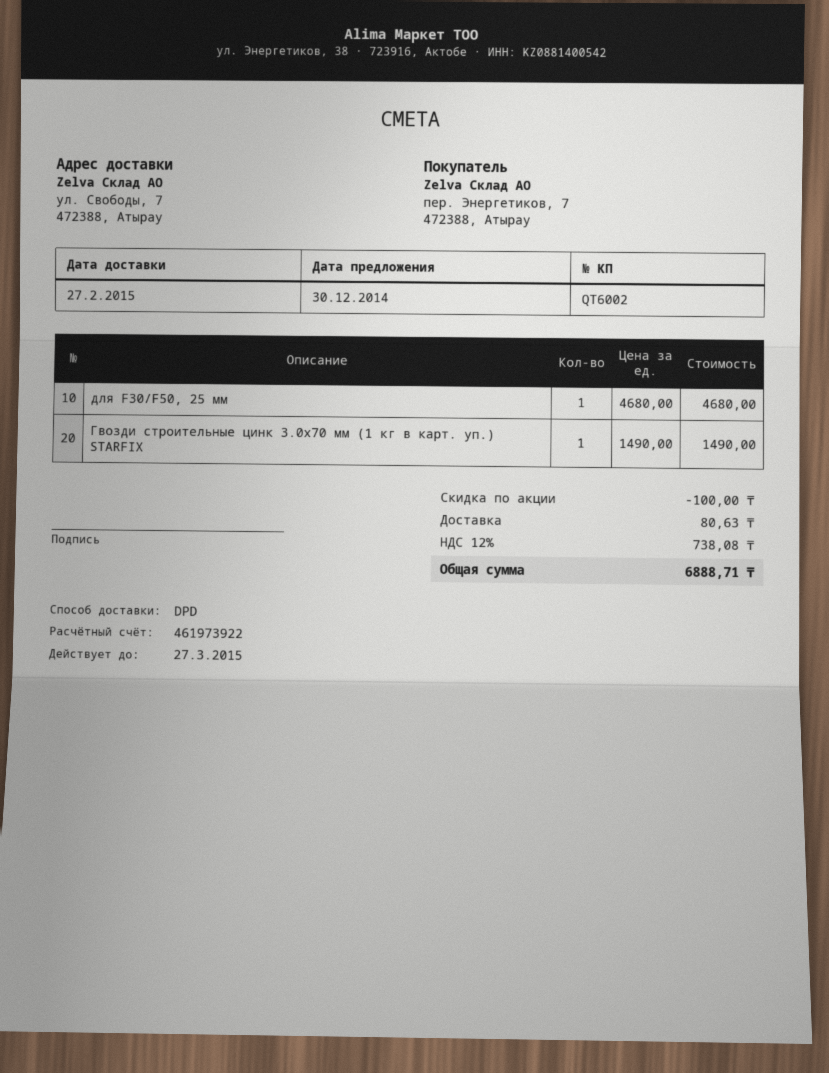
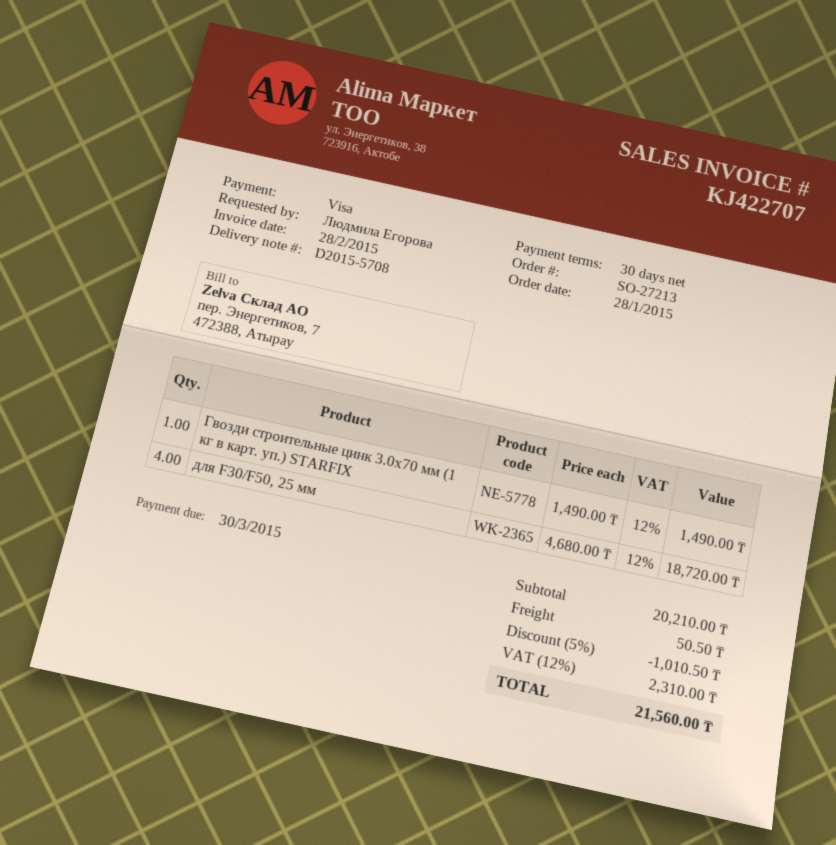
для F30/F50, 25 мм: 1 x 4680.00 = 4680.00 -> 4 x 4680.00 = 18720.00
discount: 100.00 -> 1010.50
shipping: 80.63 -> 50.50
tax: 12% = 738.08 -> 12% = 2310.00
total: 6888.71 -> 21560.00

